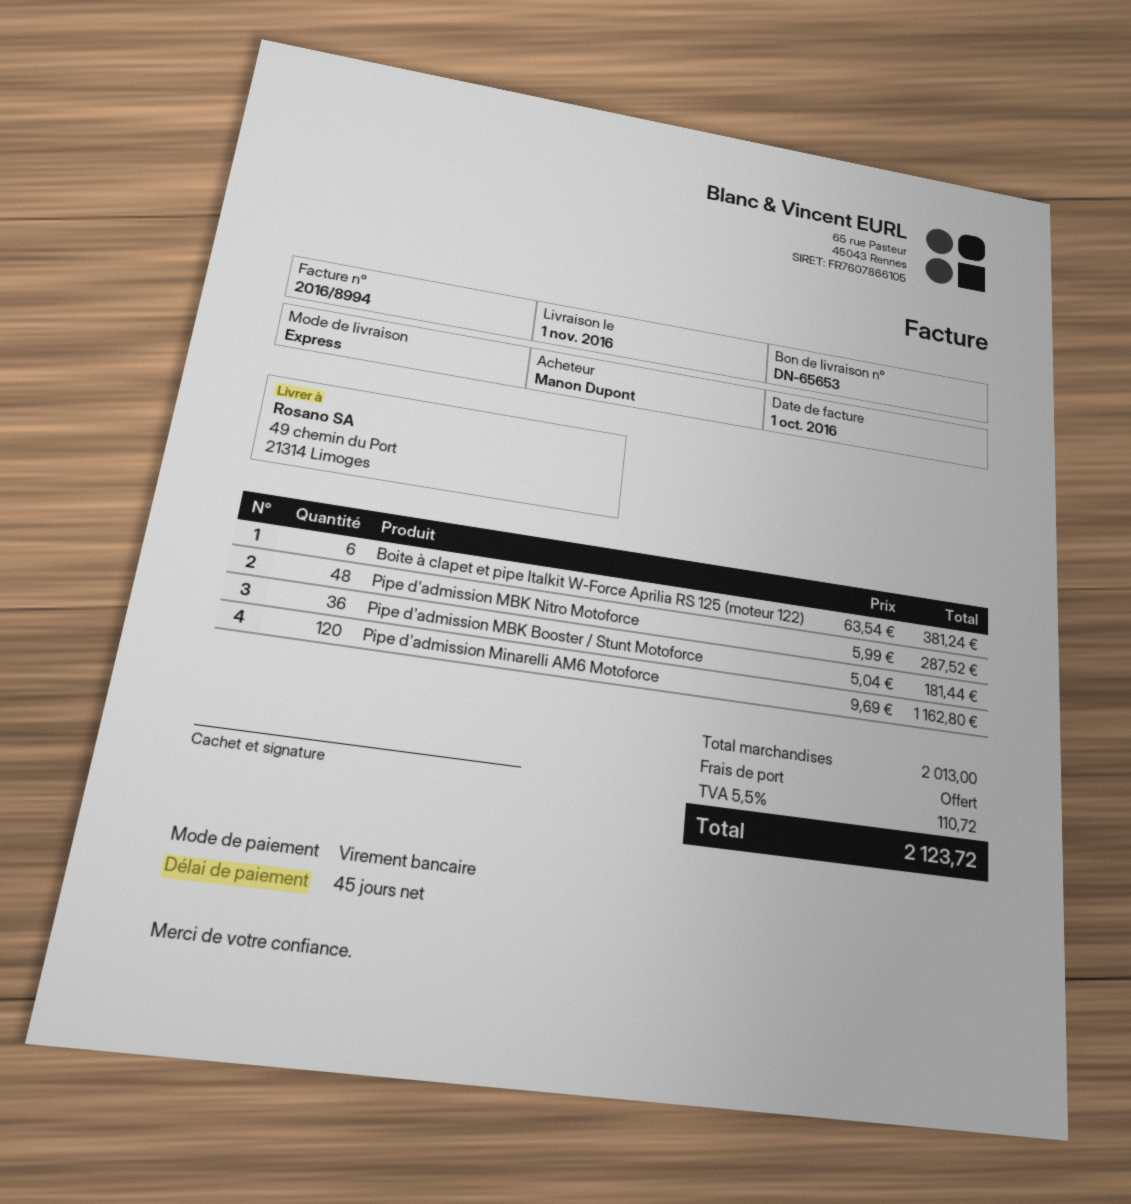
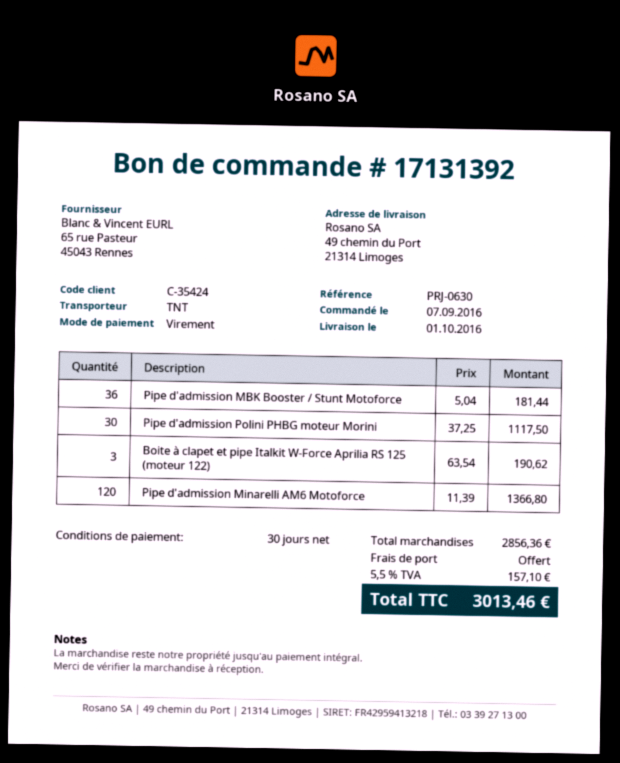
delivery date: 2016-11-01 -> 2016-10-01
payment terms: 45 days -> 30 days
shipping method: express -> TNT
Boite à clapet et pipe Italkit W-Force Aprilia RS 125 (moteur 122): 6 x 63.54 = 381.24 -> 3 x 63.54 = 190.62
Pipe d'admission MBK Nitro Motoforce: 48 x 5.99 = 287.52 -> none
Pipe d'admission Minarelli AM6 Motoforce: 120 x 9.69 = 1162.80 -> 120 x 11.39 = 1366.80
Pipe d'admission Polini PHBG moteur Morini: none -> 30 x 37.25 = 1117.50
subtotal: 2013.00 -> 2856.36
tax: 5.5% = 110.72 -> 5.5% = 157.10
total: 2123.72 -> 3013.46

